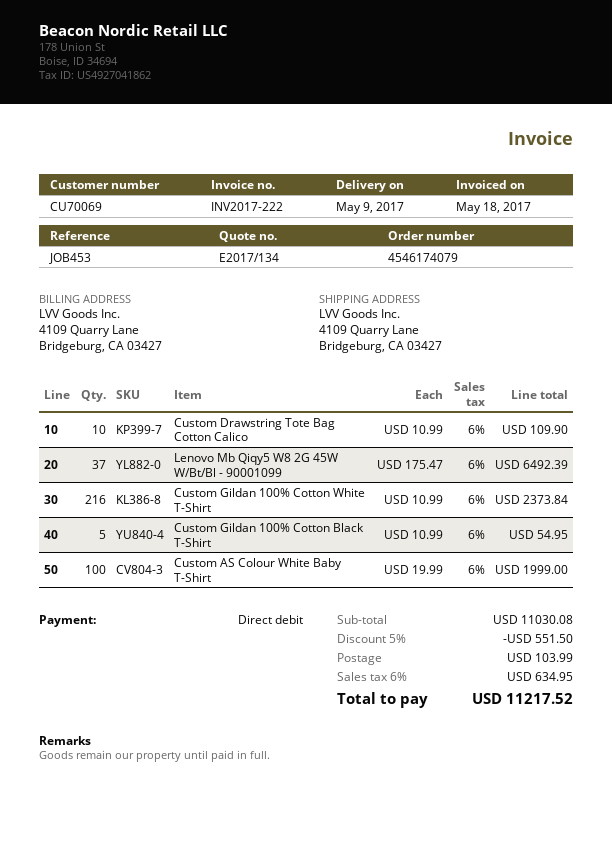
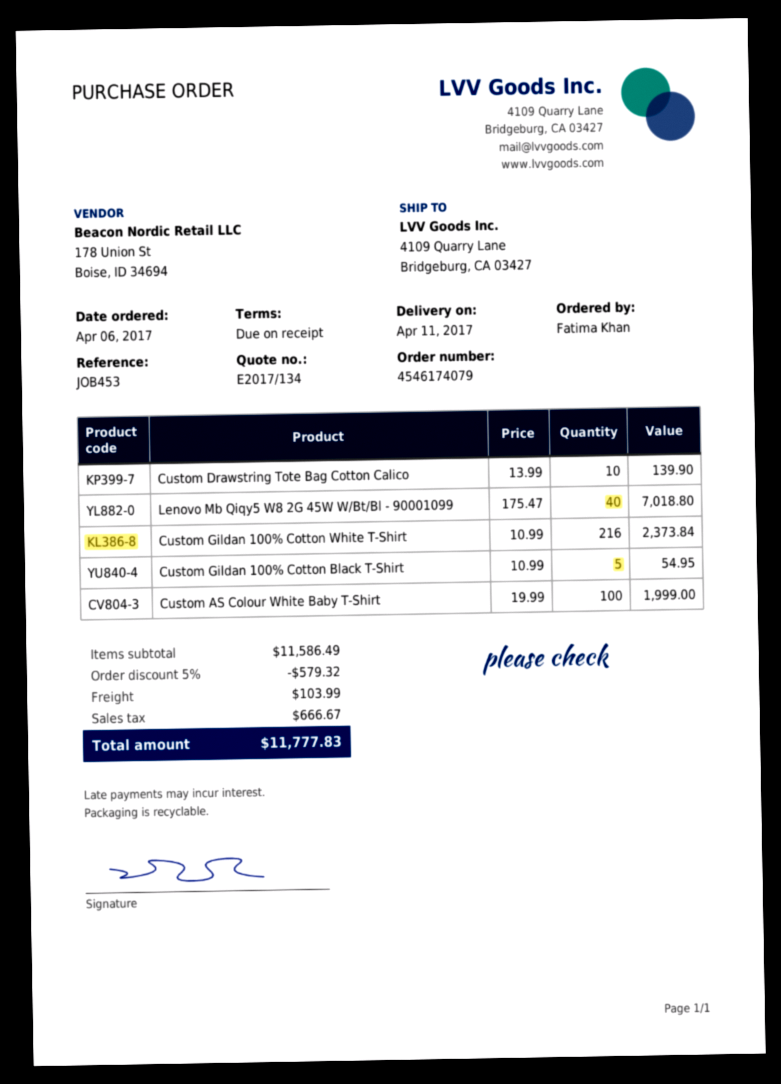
delivery date: 2017-05-09 -> 2017-04-11
Custom Drawstring Tote Bag Cotton Calico: 10 x 10.99 = 109.90 -> 10 x 13.99 = 139.90
Lenovo Mb Qiqy5 W8 2G 45W W/Bt/Bl - 90001099: 37 x 175.47 = 6492.39 -> 40 x 175.47 = 7018.80
subtotal: 11030.08 -> 11586.49
discount: 5% = 551.50 -> 5% = 579.32
tax: 634.95 -> 666.67
total: 11217.52 -> 11777.83

